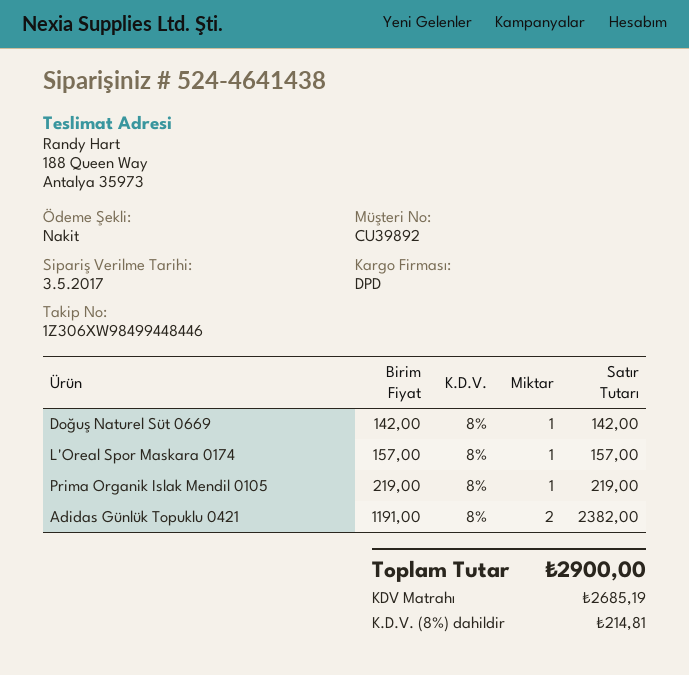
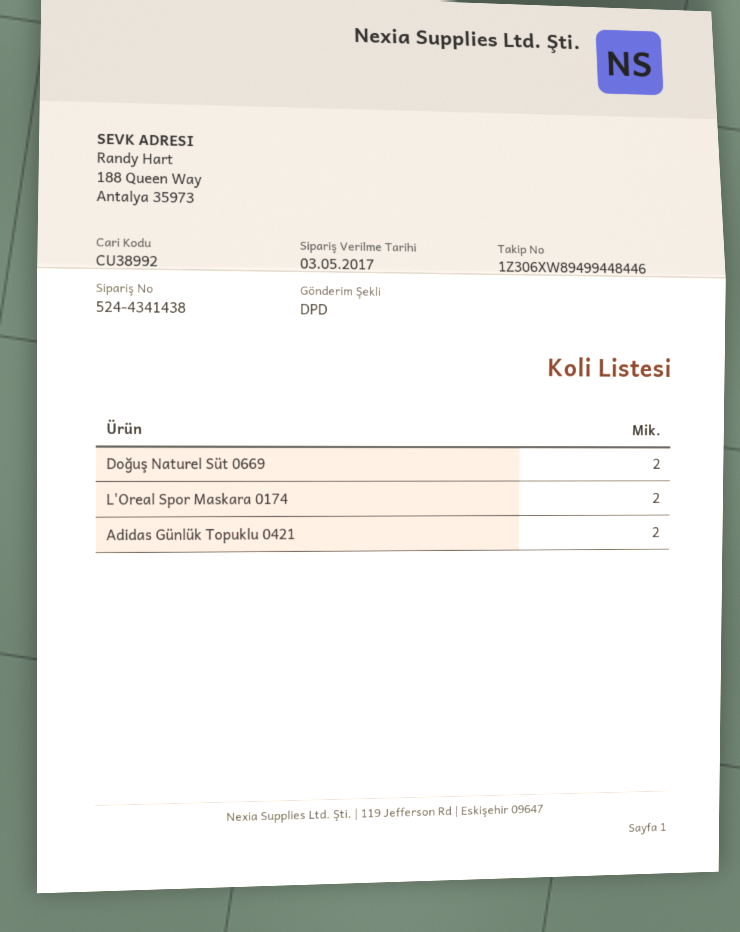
order number: 524-4641438 -> 524-4341438
customer number: CU39892 -> CU38992
tracking number: 1Z306XW98499448446 -> 1Z306XW89499448446
Doğuş Naturel Süt 0669: 1 -> 2
L'Oreal Spor Maskara 0174: 1 -> 2
Prima Organik Islak Mendil 0105: 1 -> none

